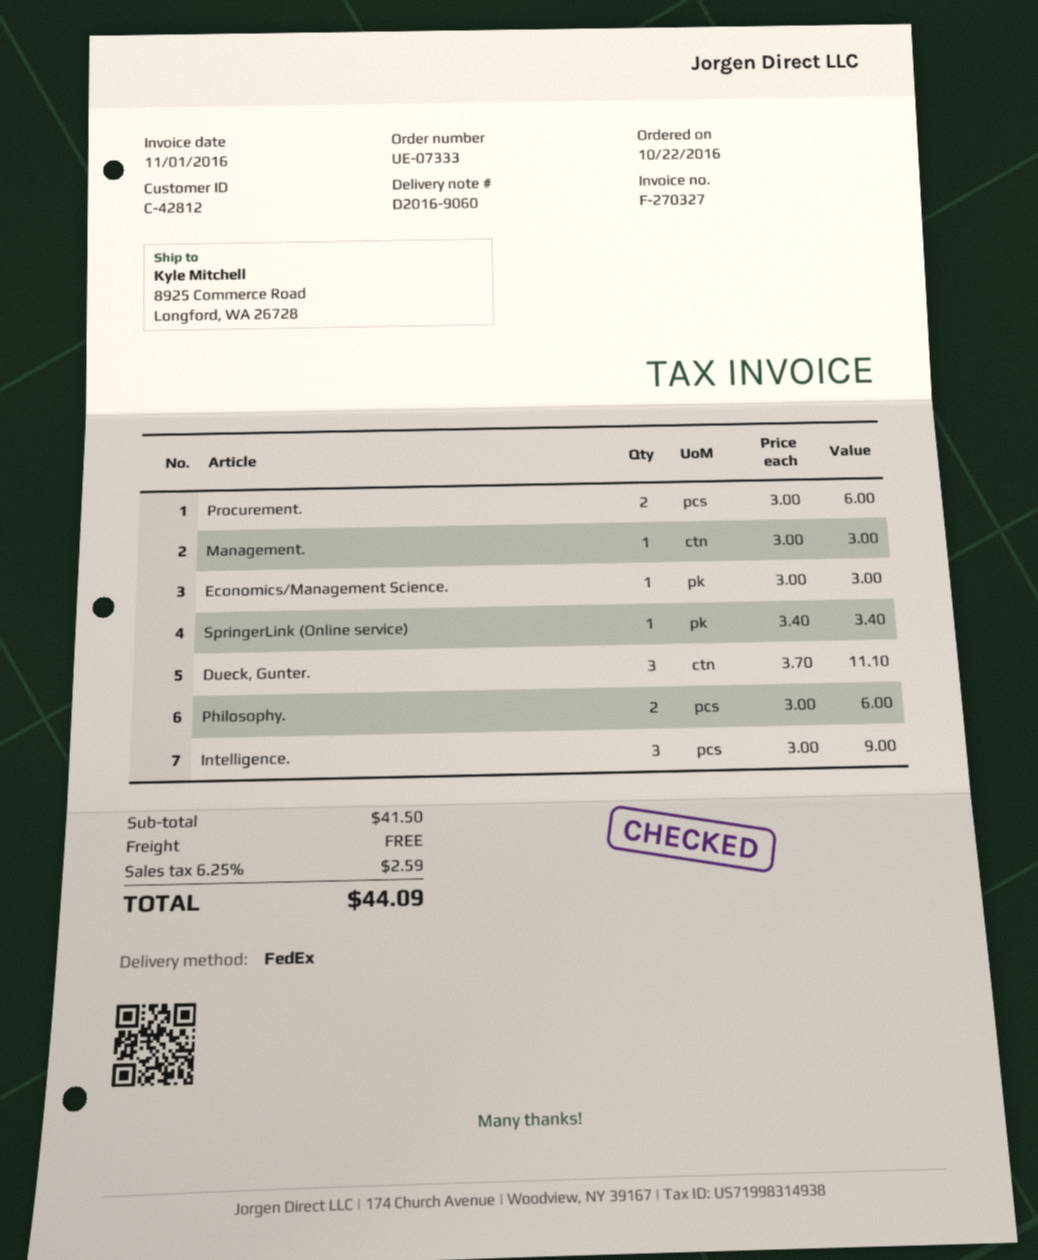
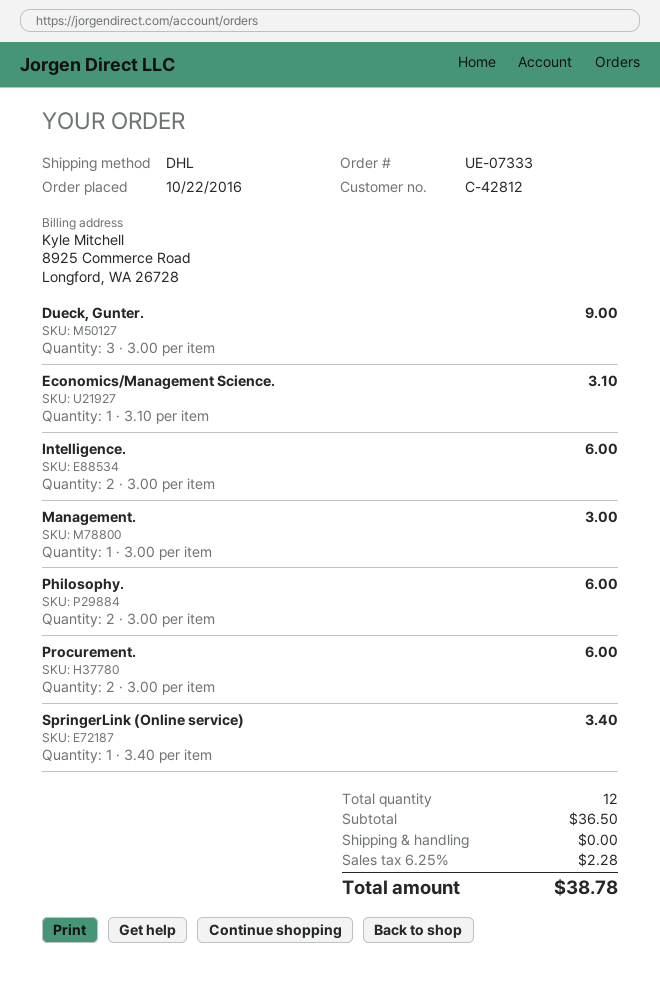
shipping method: FedEx -> DHL
Economics/Management Science.: 1 x 3.00 = 3.00 -> 1 x 3.10 = 3.10
Dueck, Gunter.: 3 x 3.70 = 11.10 -> 3 x 3.00 = 9.00
Intelligence.: 3 x 3.00 = 9.00 -> 2 x 3.00 = 6.00
subtotal: 41.50 -> 36.50
tax: 6.25% = 2.59 -> 6.25% = 2.28
total: 44.09 -> 38.78

